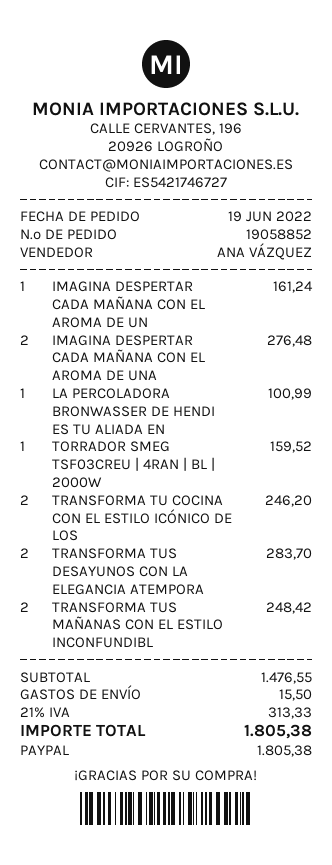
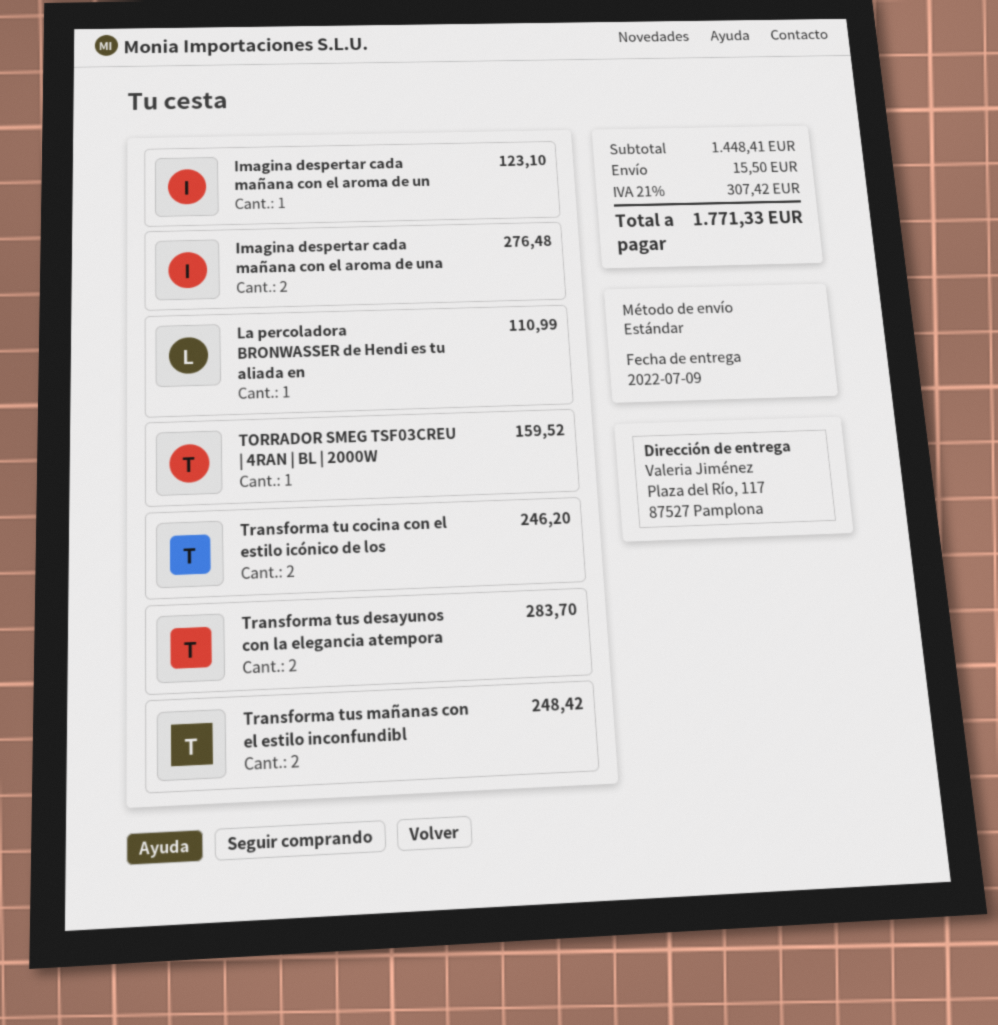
IMAGINA DESPERTAR CADA MAÑANA CON EL AROMA DE UN: 1 for 161.24 -> 1 for 123.10
LA PERCOLADORA BRONWASSER DE HENDI ES TU ALIADA EN: 1 for 100.99 -> 1 for 110.99
subtotal: 1476.55 -> 1448.41
tax: 21% = 313.33 -> 21% = 307.42
total: 1805.38 -> 1771.33

